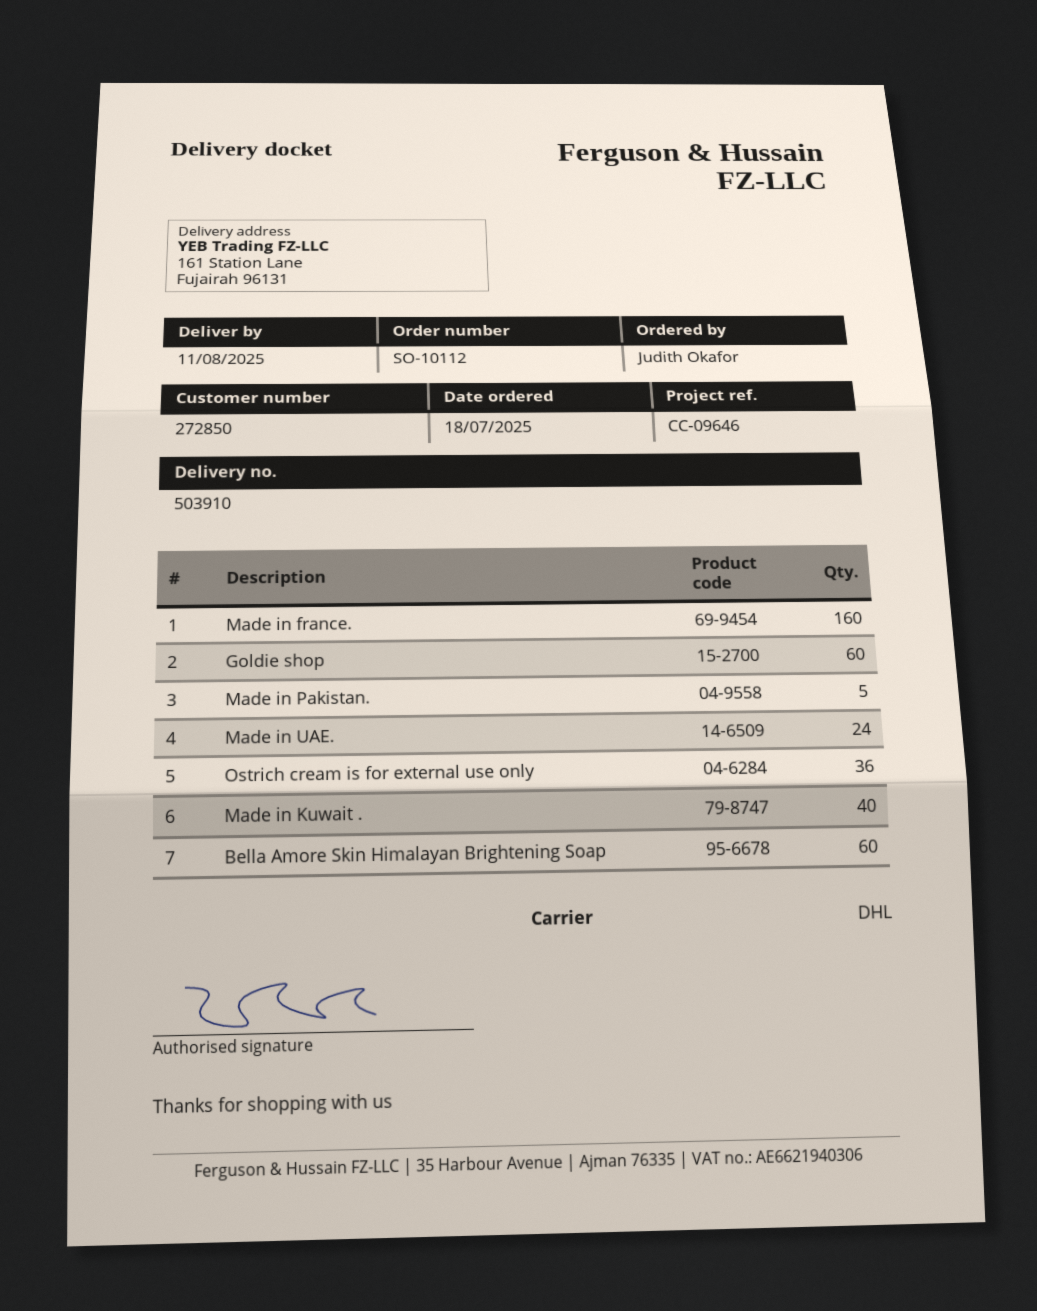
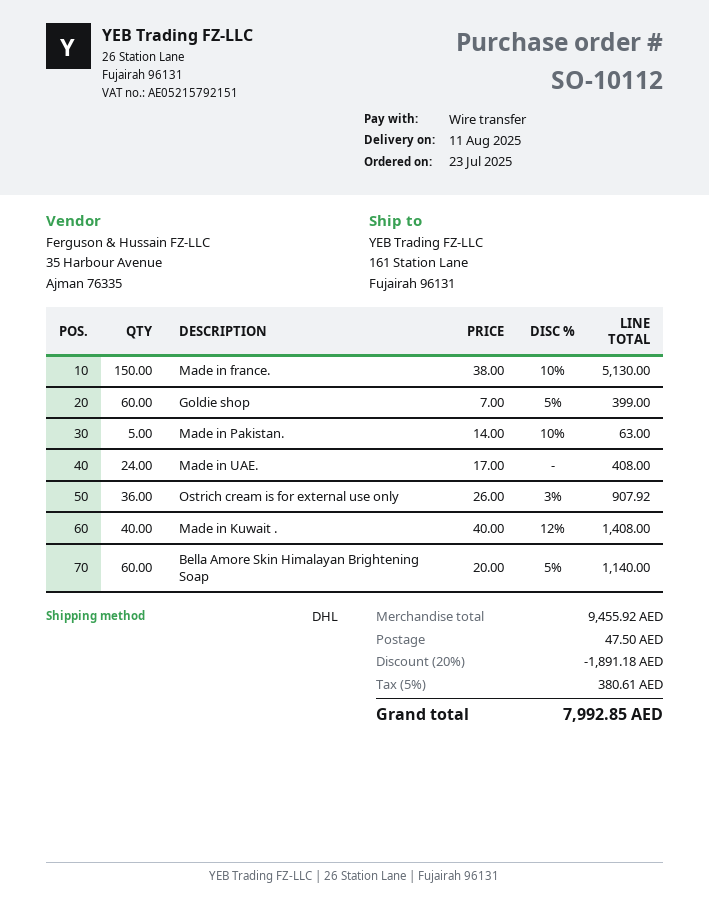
order date: 2025-07-18 -> 2025-07-23
Made in france.: 160 -> 150

